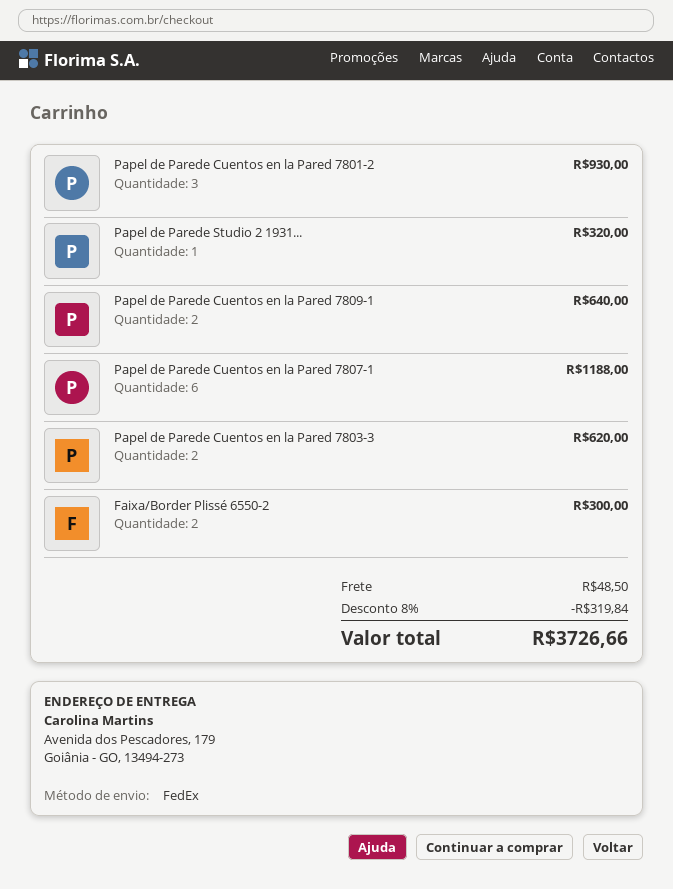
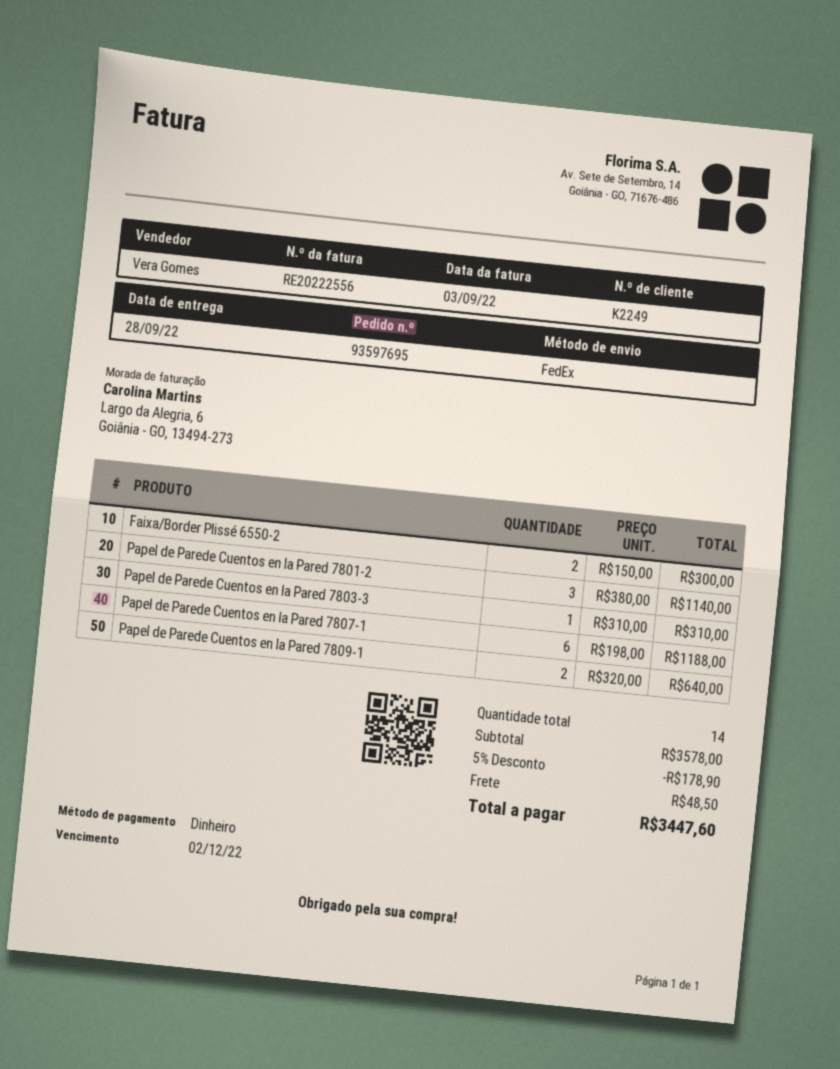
Papel de Parede Cuentos en la Pared 7801-2: 3 for 930.00 -> 3 for 1140.00
Papel de Parede Studio 2 1931...: 1 for 320.00 -> none
Papel de Parede Cuentos en la Pared 7803-3: 2 for 620.00 -> 1 for 310.00
discount: 8% = 319.84 -> 5% = 178.90
total: 3726.66 -> 3447.60

